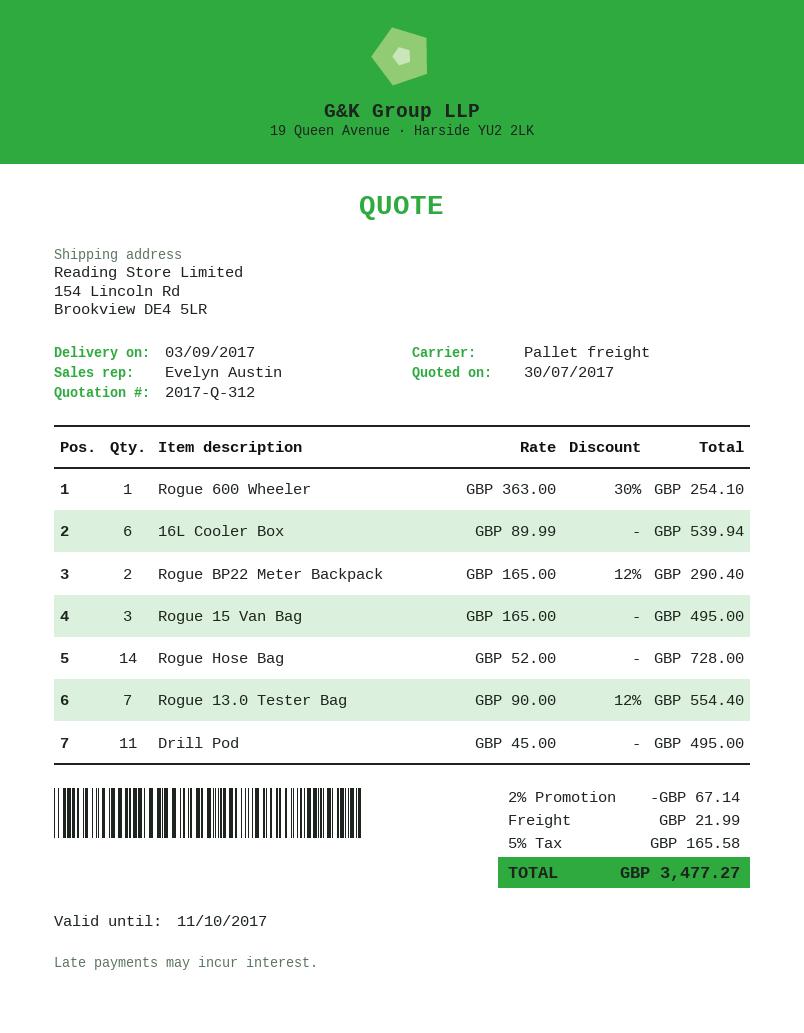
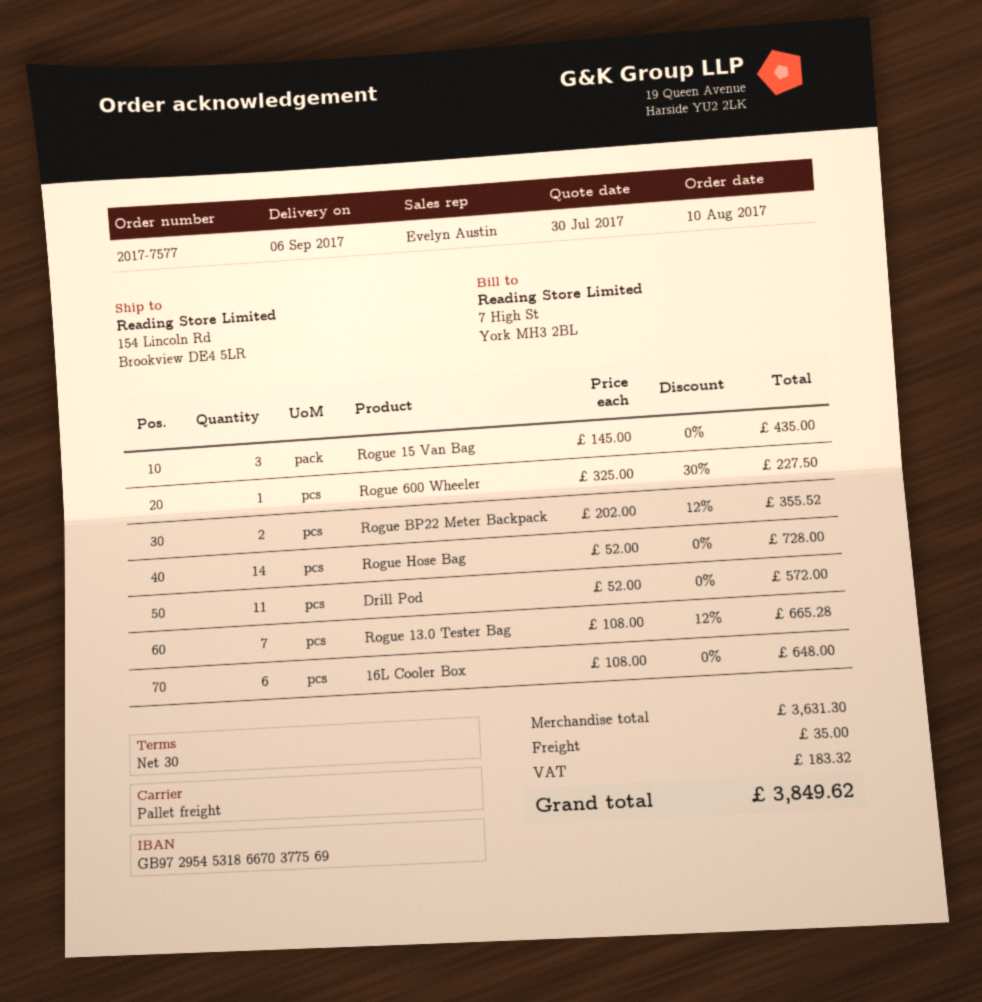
delivery date: 2017-09-03 -> 2017-09-06
Rogue 600 Wheeler: 1 x 363.00 - 30% = 254.10 -> 1 x 325.00 - 30% = 227.50
16L Cooler Box: 6 x 89.99 = 539.94 -> 6 x 108.00 = 648.00
Rogue BP22 Meter Backpack: 2 x 165.00 - 12% = 290.40 -> 2 x 202.00 - 12% = 355.52
Rogue 15 Van Bag: 3 x 165.00 = 495.00 -> 3 x 145.00 = 435.00
Rogue 13.0 Tester Bag: 7 x 90.00 - 12% = 554.40 -> 7 x 108.00 - 12% = 665.28
Drill Pod: 11 x 45.00 = 495.00 -> 11 x 52.00 = 572.00
discount: 2% = 67.14 -> none
shipping: 21.99 -> 35.00
tax: 165.58 -> 183.32
total: 3477.27 -> 3849.62

